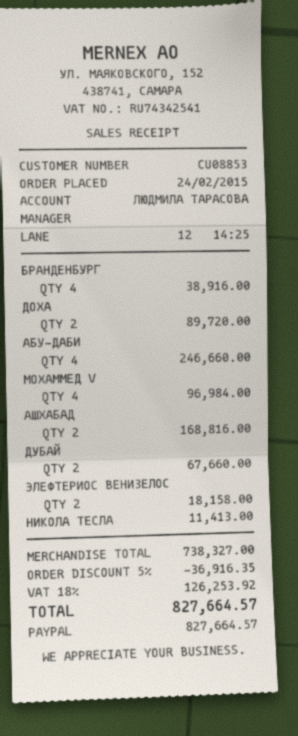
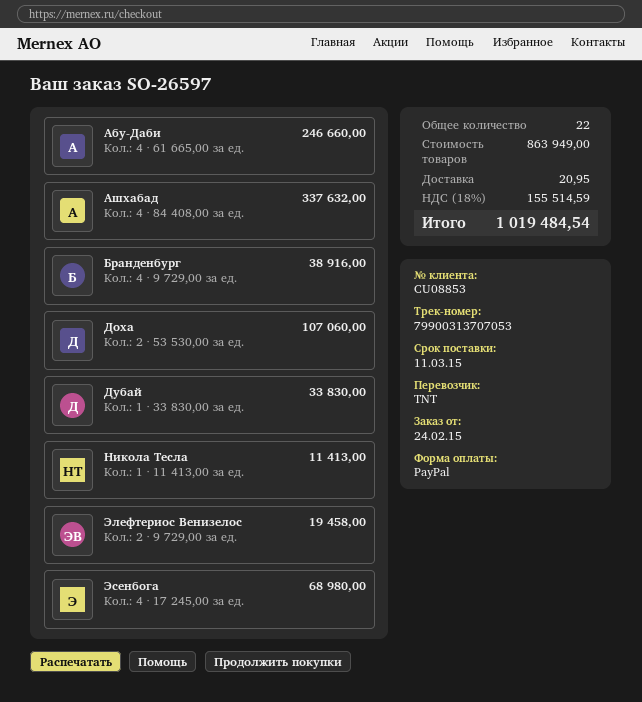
ДОХА: 2 for 89720.00 -> 2 for 107060.00
МОХАММЕД V: 4 for 96984.00 -> none
АШХАБАД: 2 for 168816.00 -> 4 for 337632.00
ДУБАЙ: 2 for 67660.00 -> 1 for 33830.00
ЭЛЕФТЕРИОС ВЕНИЗЕЛОС: 2 for 18158.00 -> 2 for 19458.00
Эсенбога: none -> 4 for 68980.00
subtotal: 738327.00 -> 863949.00
discount: 5% = 36916.35 -> none
shipping: none -> 20.95
tax: 18% = 126253.92 -> 18% = 155514.59
total: 827664.57 -> 1019484.54

